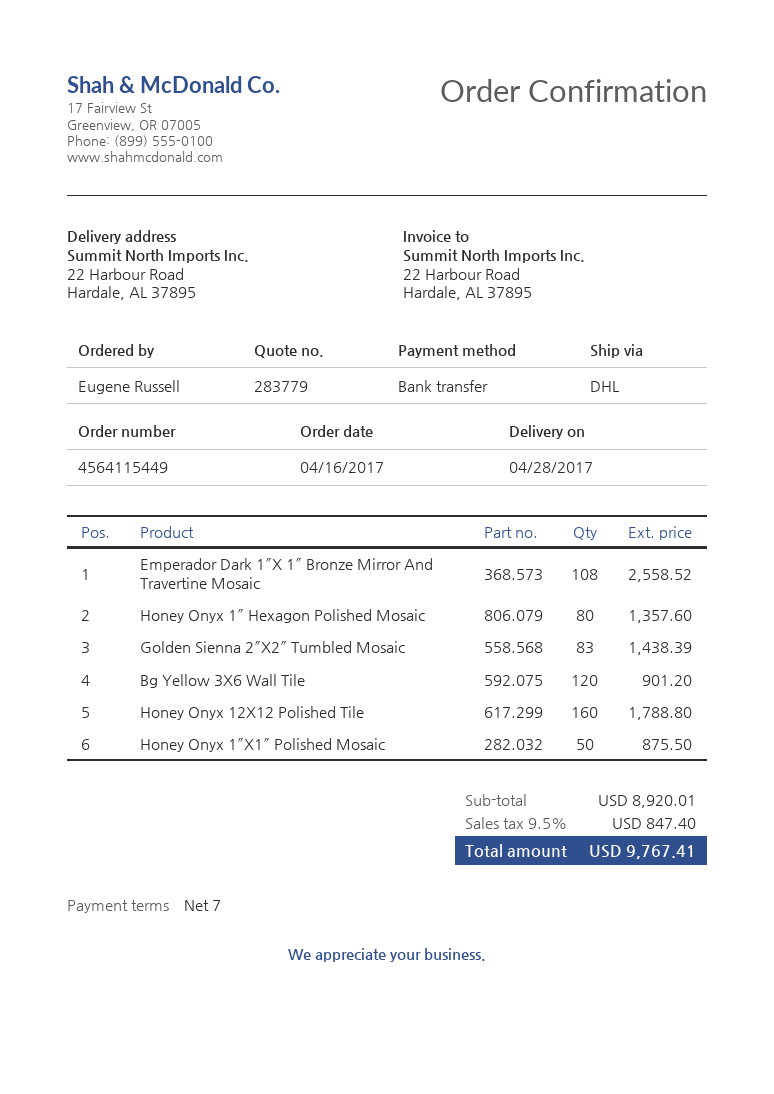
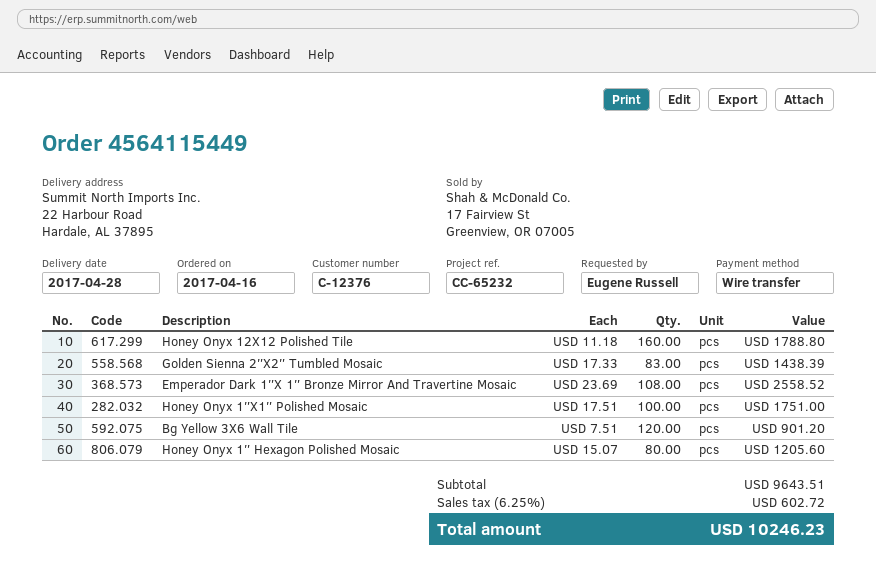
Honey Onyx 1″ Hexagon Polished Mosaic: 80 for 1357.60 -> 80 for 1205.60
Honey Onyx 1″X1″ Polished Mosaic: 50 for 875.50 -> 100 for 1751.00
subtotal: 8920.01 -> 9643.51
tax: 9.5% = 847.40 -> 6.25% = 602.72
total: 9767.41 -> 10246.23

